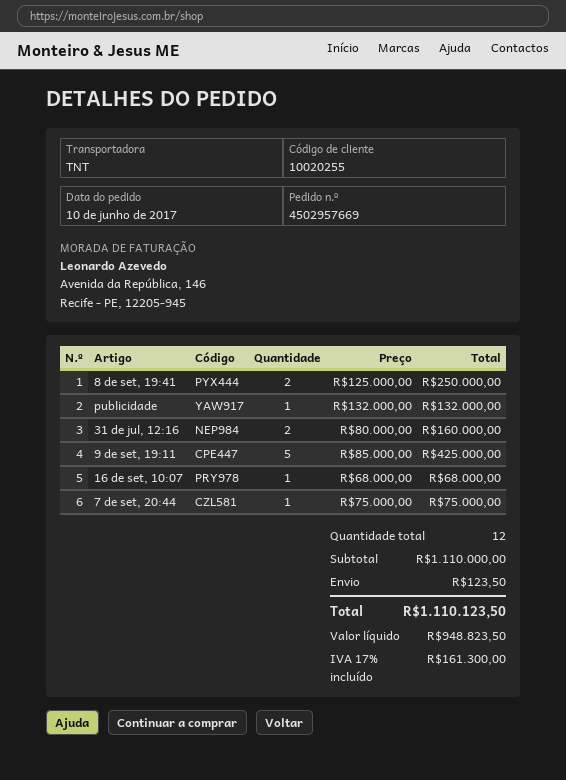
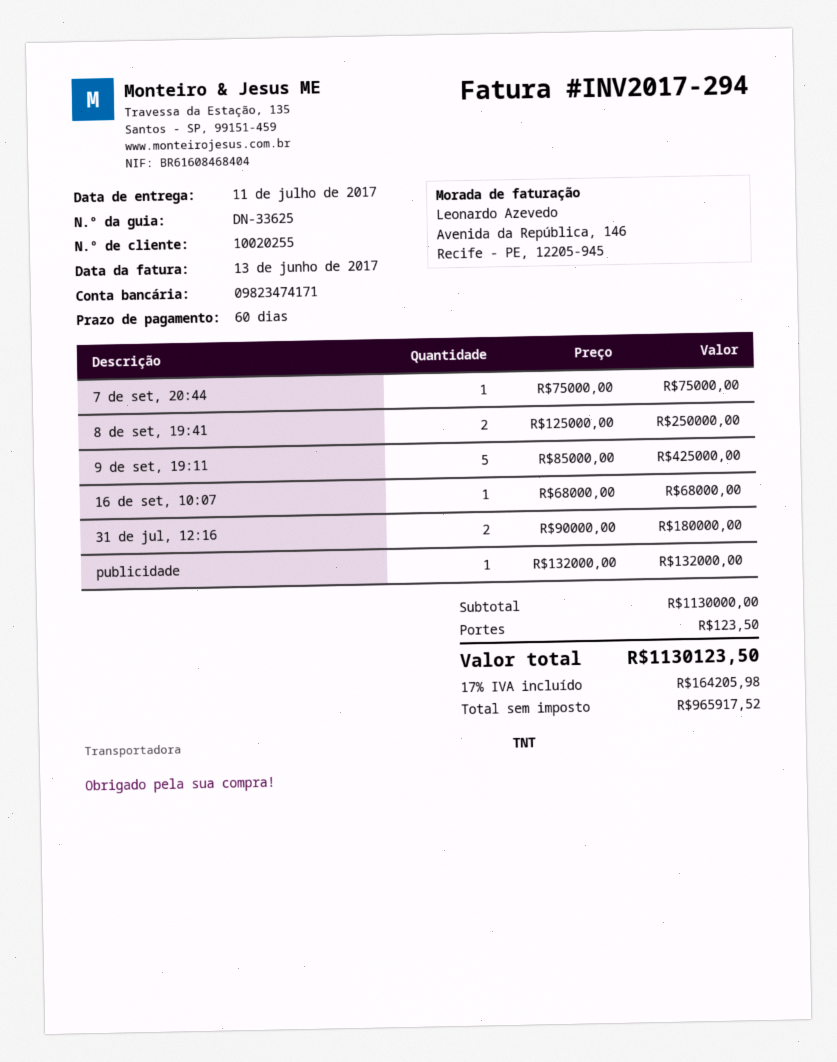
31 de jul, 12:16: 2 x 80000.00 = 160000.00 -> 2 x 90000.00 = 180000.00
subtotal: 1110000.00 -> 1130000.00
net: 948823.50 -> 965917.52
tax: 17% = 161300.00 -> 17% = 164205.98
total: 1110123.50 -> 1130123.50

